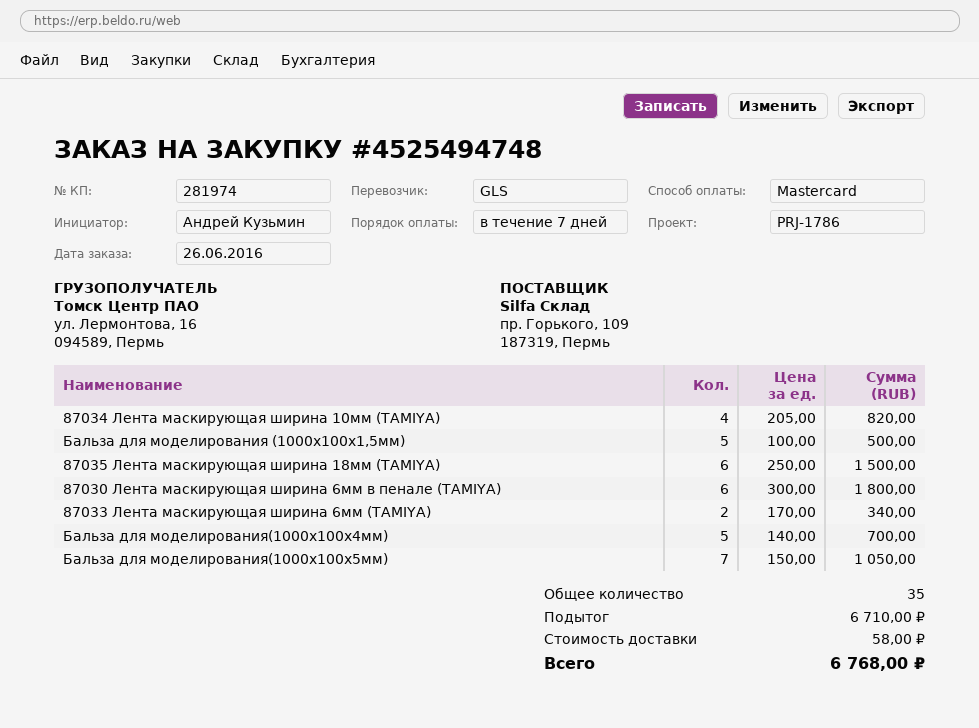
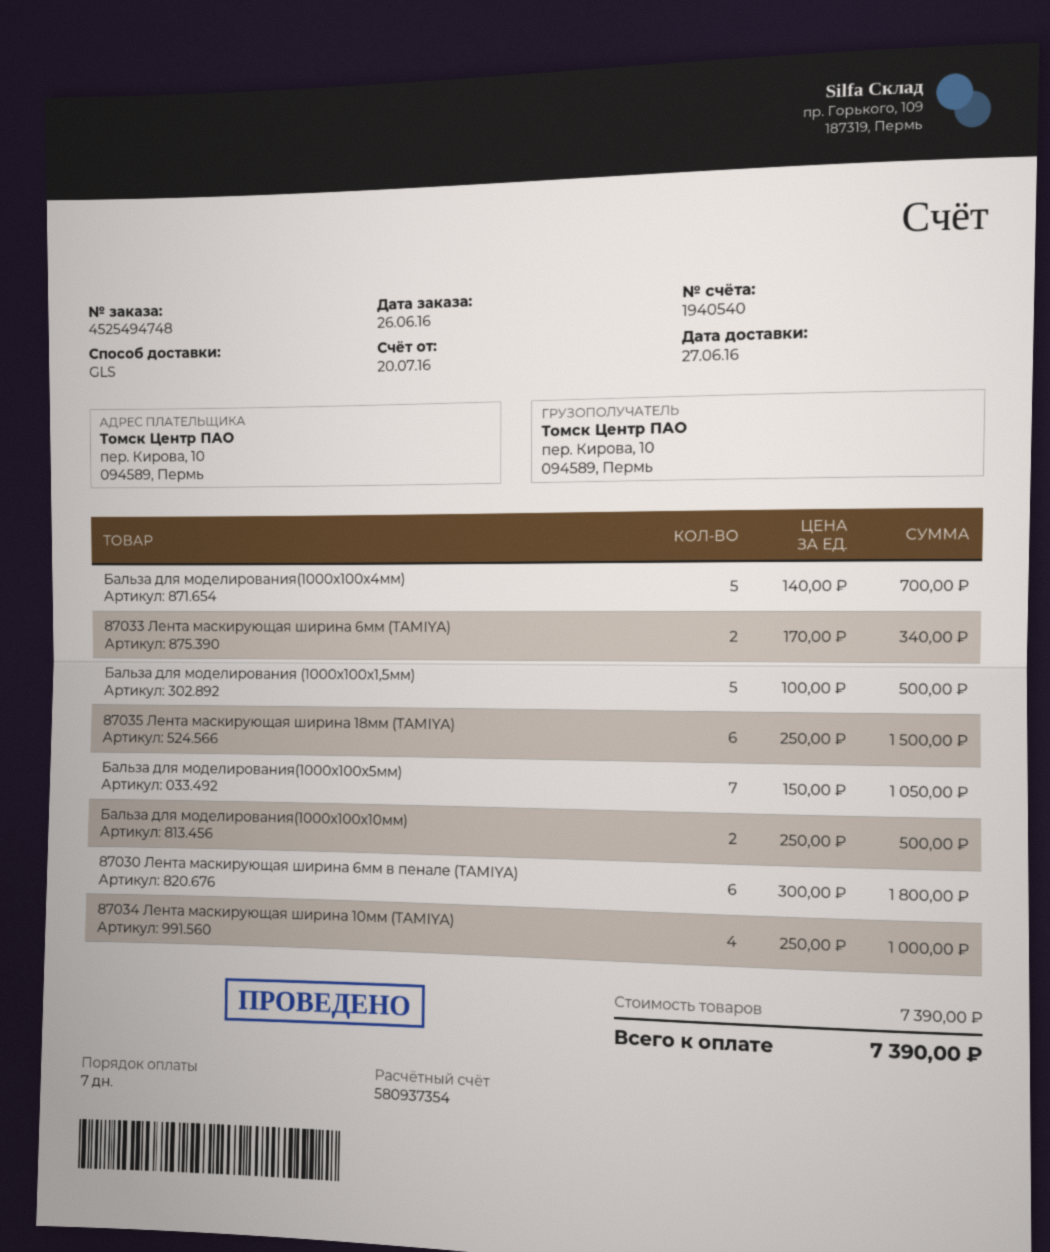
ship to: ул. Лермонтова, 16, 094589, Пермь -> пер. Кирова, 10, 094589, Пермь
87034 Лента маскирующая ширина 10мм (TAMIYA): 4 x 205.00 = 820.00 -> 4 x 250.00 = 1000.00
Бальза для моделирования(1000х100х10мм): none -> 2 x 250.00 = 500.00
subtotal: 6710.00 -> 7390.00
shipping: 58.00 -> none
total: 6768.00 -> 7390.00

